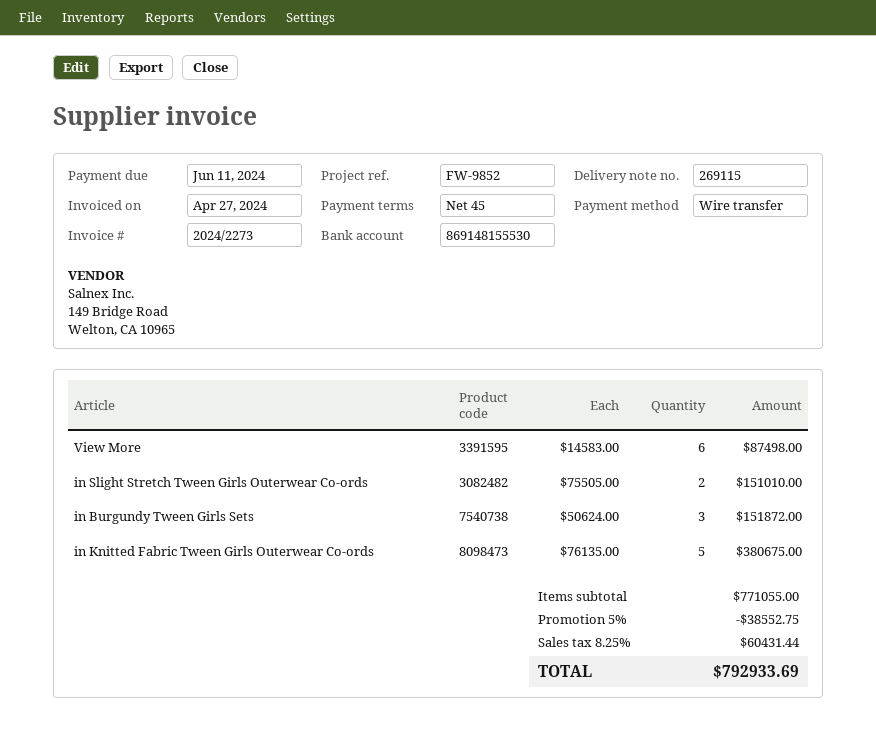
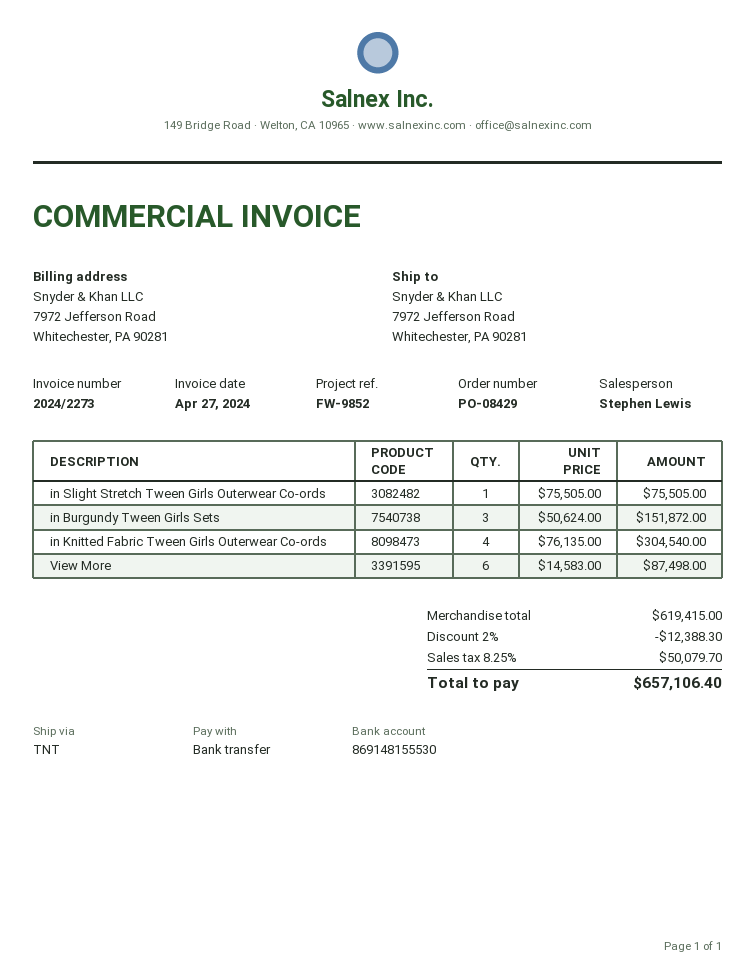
in Slight Stretch Tween Girls Outerwear Co-ords: 2 x 75505.00 = 151010.00 -> 1 x 75505.00 = 75505.00
in Knitted Fabric Tween Girls Outerwear Co-ords: 5 x 76135.00 = 380675.00 -> 4 x 76135.00 = 304540.00
subtotal: 771055.00 -> 619415.00
discount: 5% = 38552.75 -> 2% = 12388.30
tax: 8.25% = 60431.44 -> 8.25% = 50079.70
total: 792933.69 -> 657106.40

